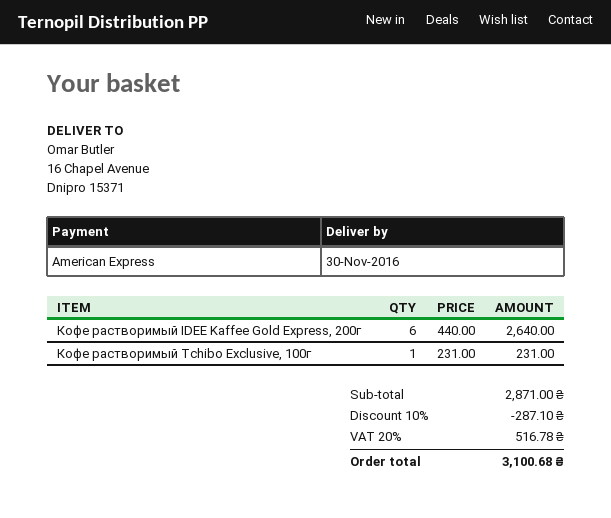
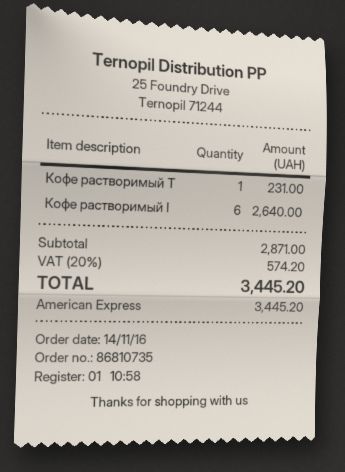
discount: 10% = 287.10 -> none
tax: 20% = 516.78 -> 20% = 574.20
total: 3100.68 -> 3445.20

